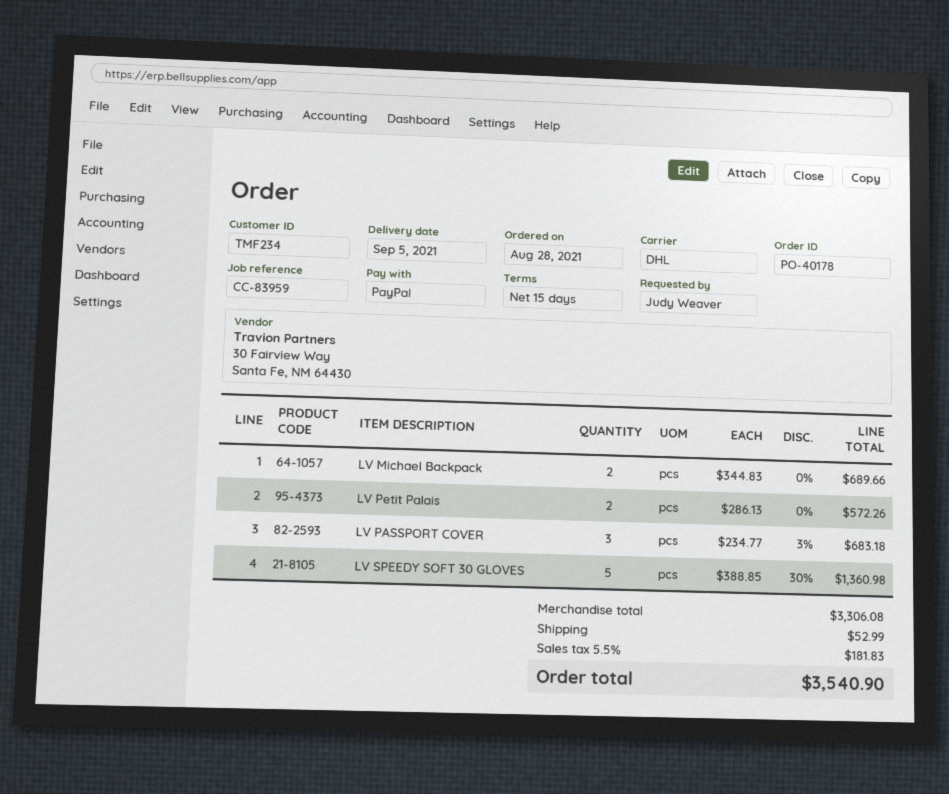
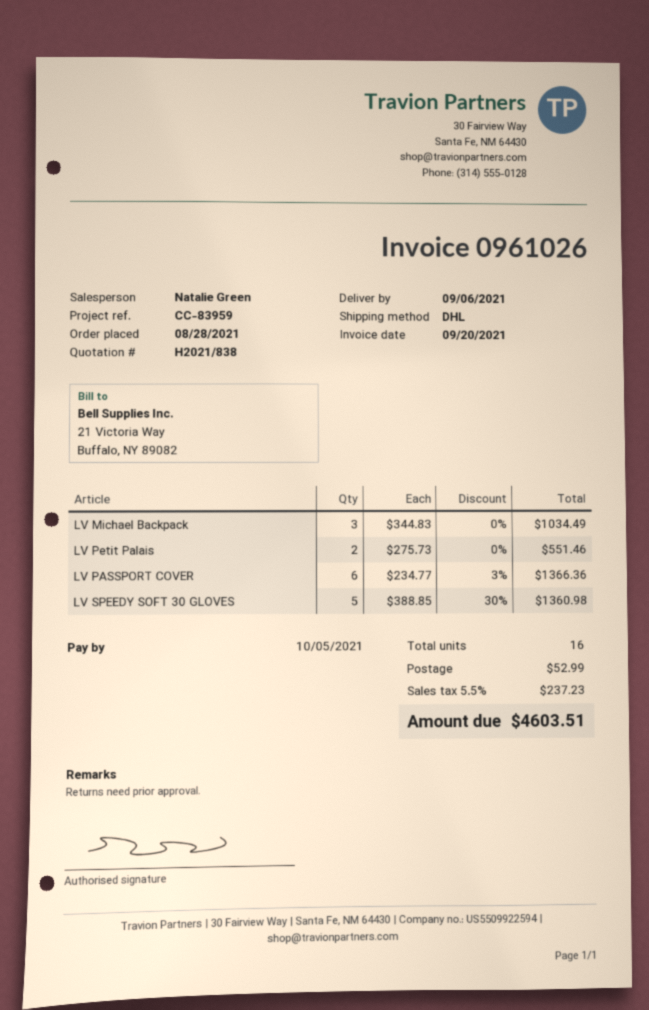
delivery date: 2021-09-05 -> 2021-09-06
LV Michael Backpack: 2 x 344.83 = 689.66 -> 3 x 344.83 = 1034.49
LV Petit Palais: 2 x 286.13 = 572.26 -> 2 x 275.73 = 551.46
LV PASSPORT COVER: 3 x 234.77 - 3% = 683.18 -> 6 x 234.77 - 3% = 1366.36
tax: 5.5% = 181.83 -> 5.5% = 237.23
total: 3540.90 -> 4603.51

